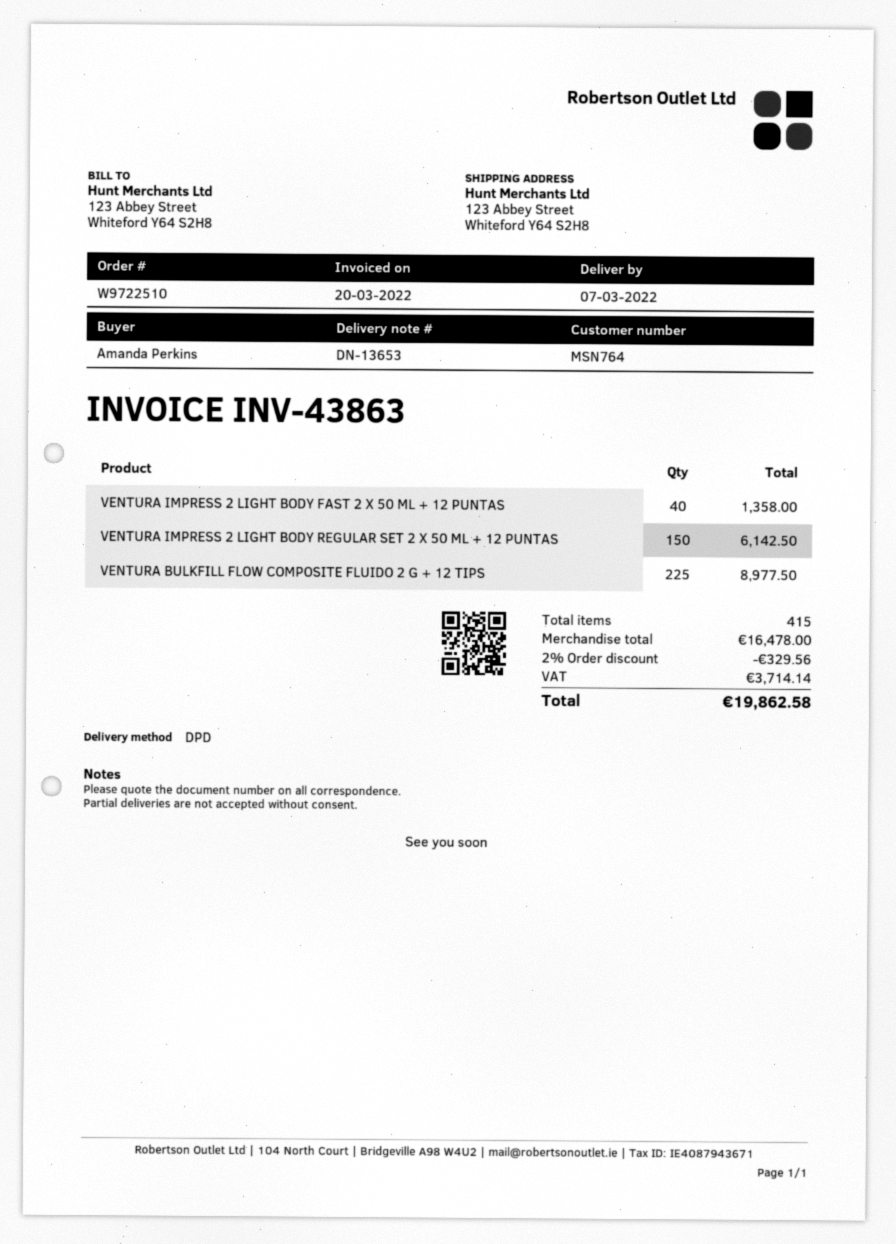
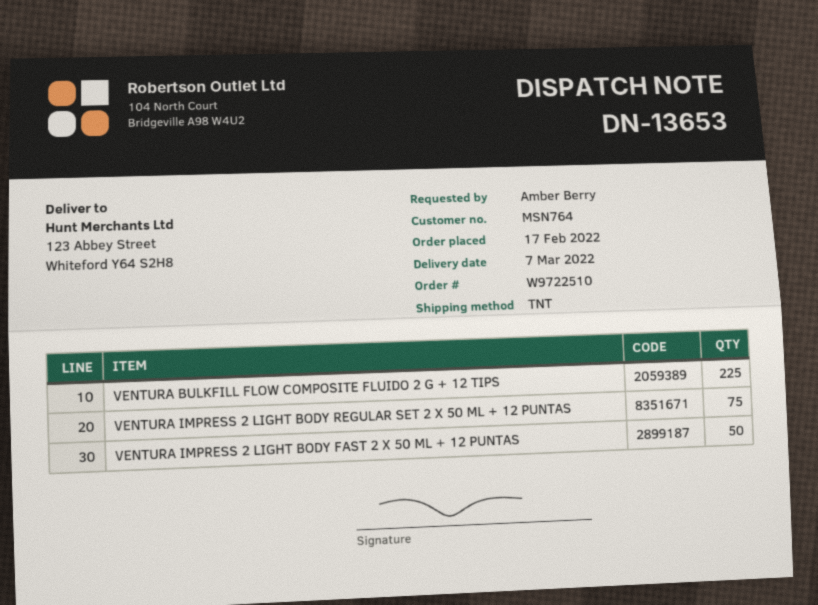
ordered by: Amanda Perkins -> Amber Berry
shipping method: DPD -> TNT
VENTURA IMPRESS 2 LIGHT BODY FAST 2 X 50 ML + 12 PUNTAS: 40 -> 50
VENTURA IMPRESS 2 LIGHT BODY REGULAR SET 2 X 50 ML + 12 PUNTAS: 150 -> 75

